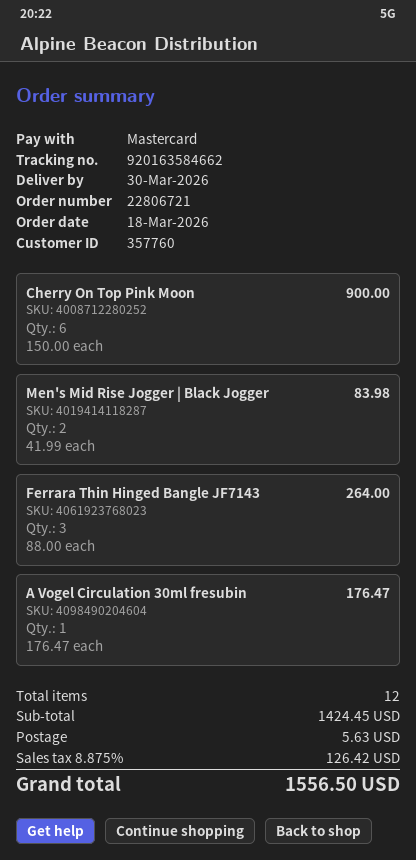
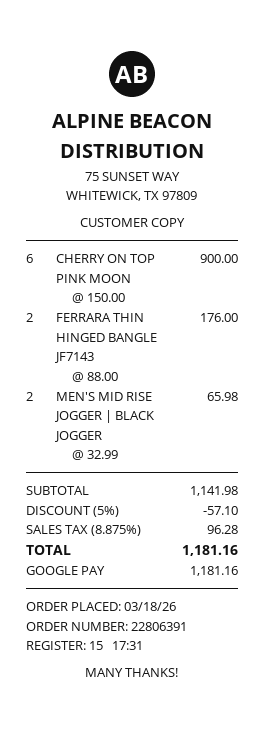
order number: 22806721 -> 22806391
payment method: Mastercard -> Google Pay
Men's Mid Rise Jogger | Black Jogger: 2 x 41.99 = 83.98 -> 2 x 32.99 = 65.98
Ferrara Thin Hinged Bangle JF7143: 3 x 88.00 = 264.00 -> 2 x 88.00 = 176.00
A Vogel Circulation 30ml fresubin: 1 x 176.47 = 176.47 -> none
subtotal: 1424.45 -> 1141.98
discount: none -> 5% = 57.10
shipping: 5.63 -> none
tax: 8.875% = 126.42 -> 8.875% = 96.28
total: 1556.50 -> 1181.16

